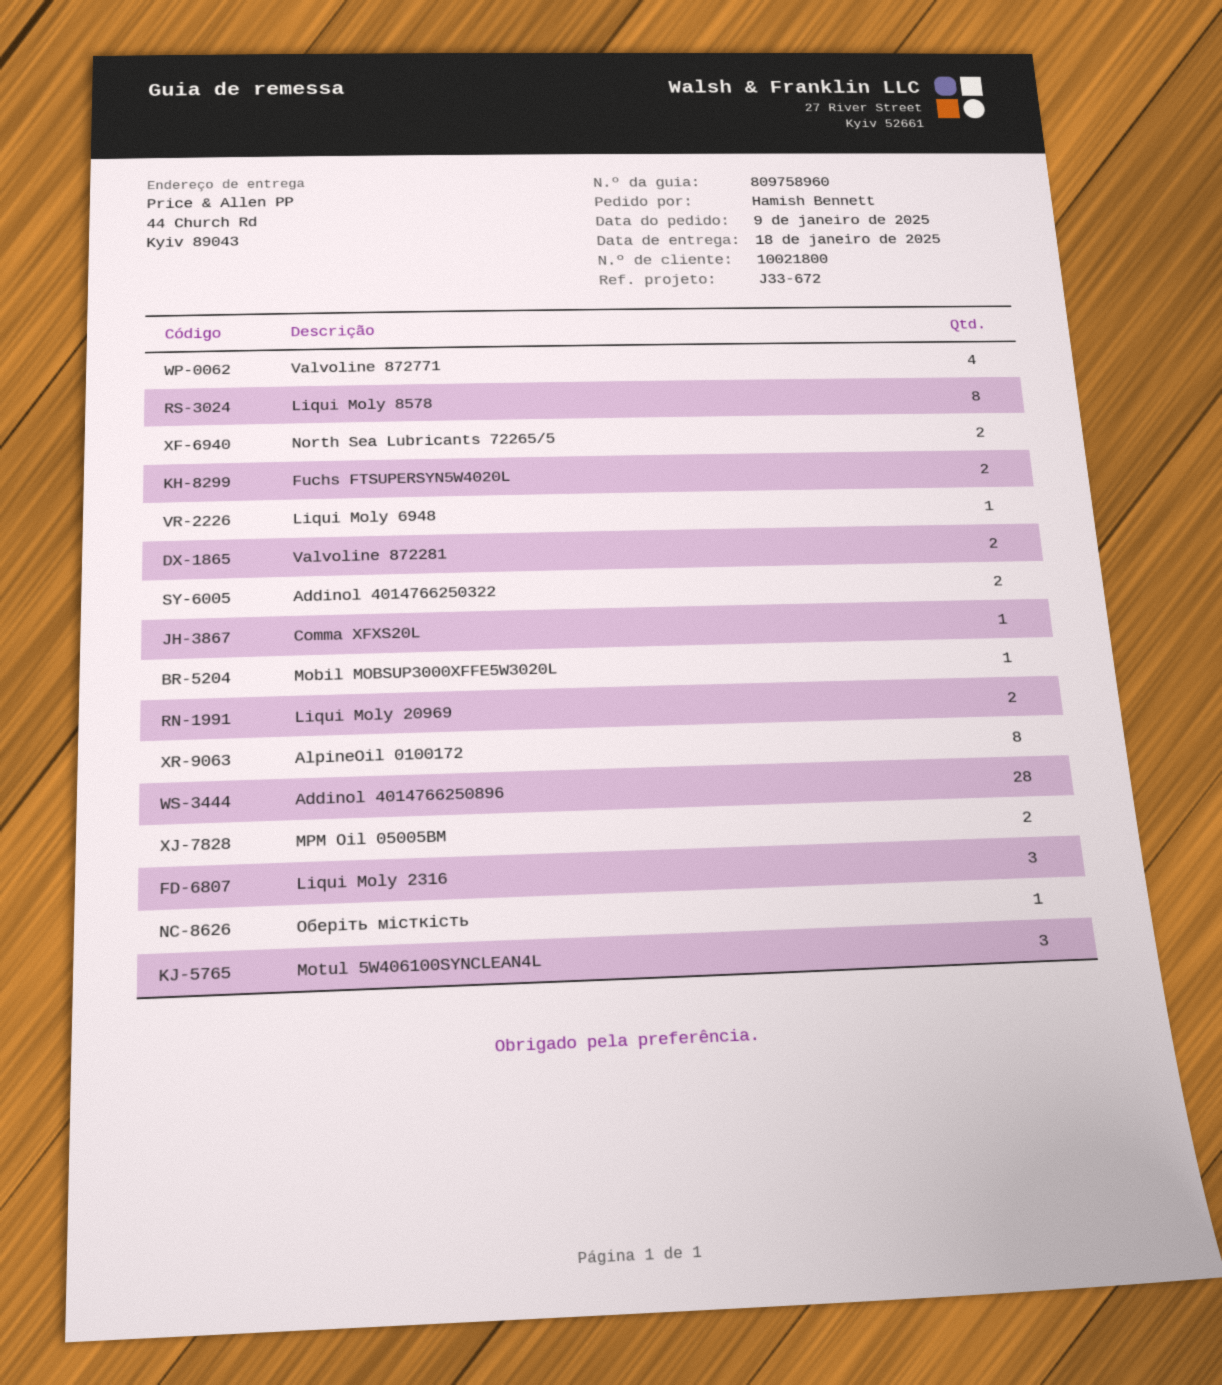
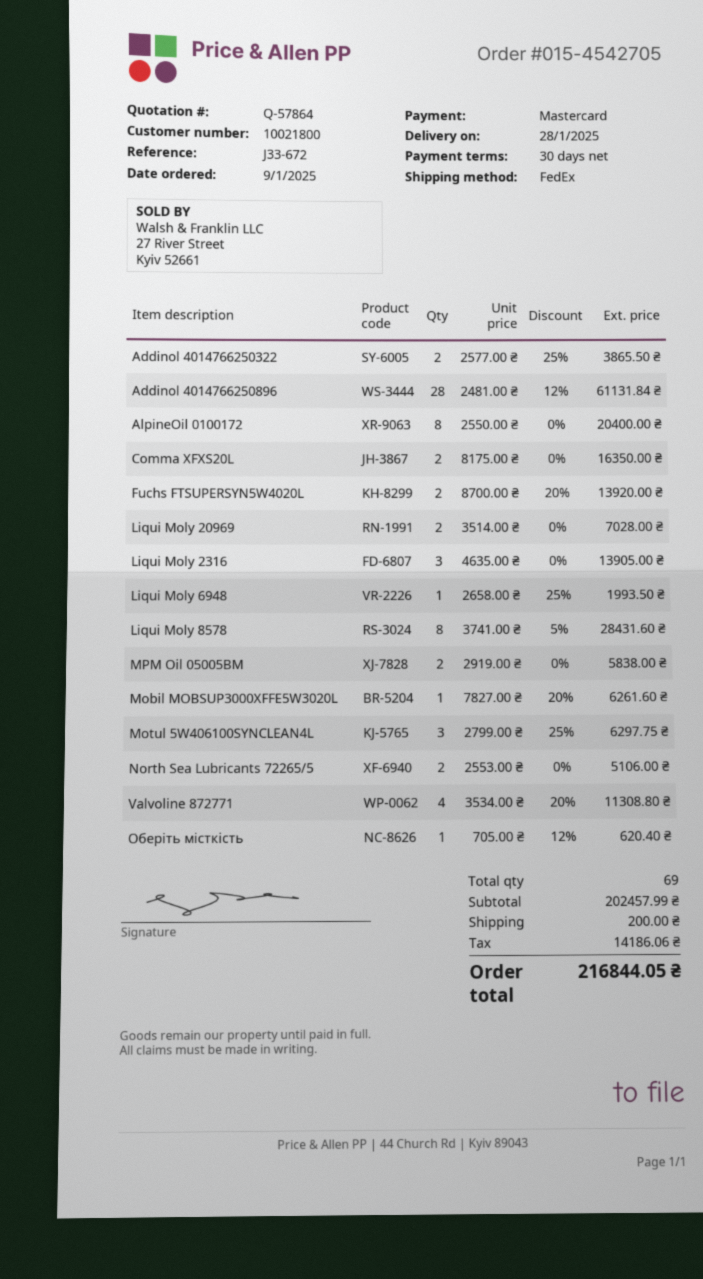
delivery date: 2025-01-18 -> 2025-01-28
Valvoline 872281: 2 -> none
Comma XFXS20L: 1 -> 2

